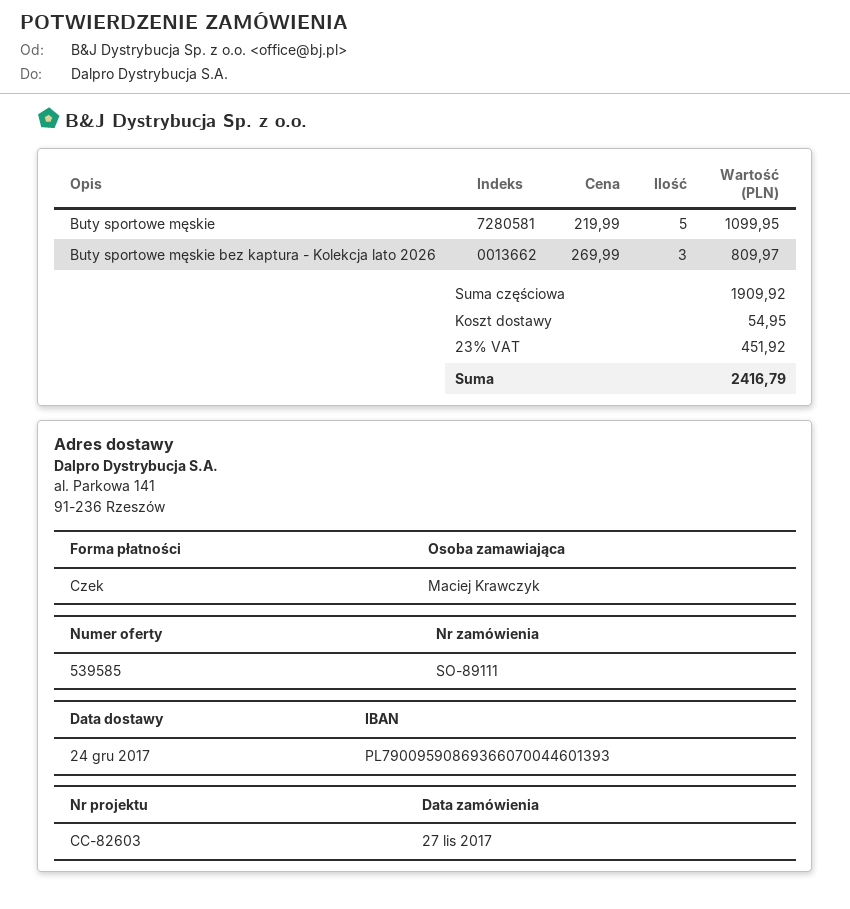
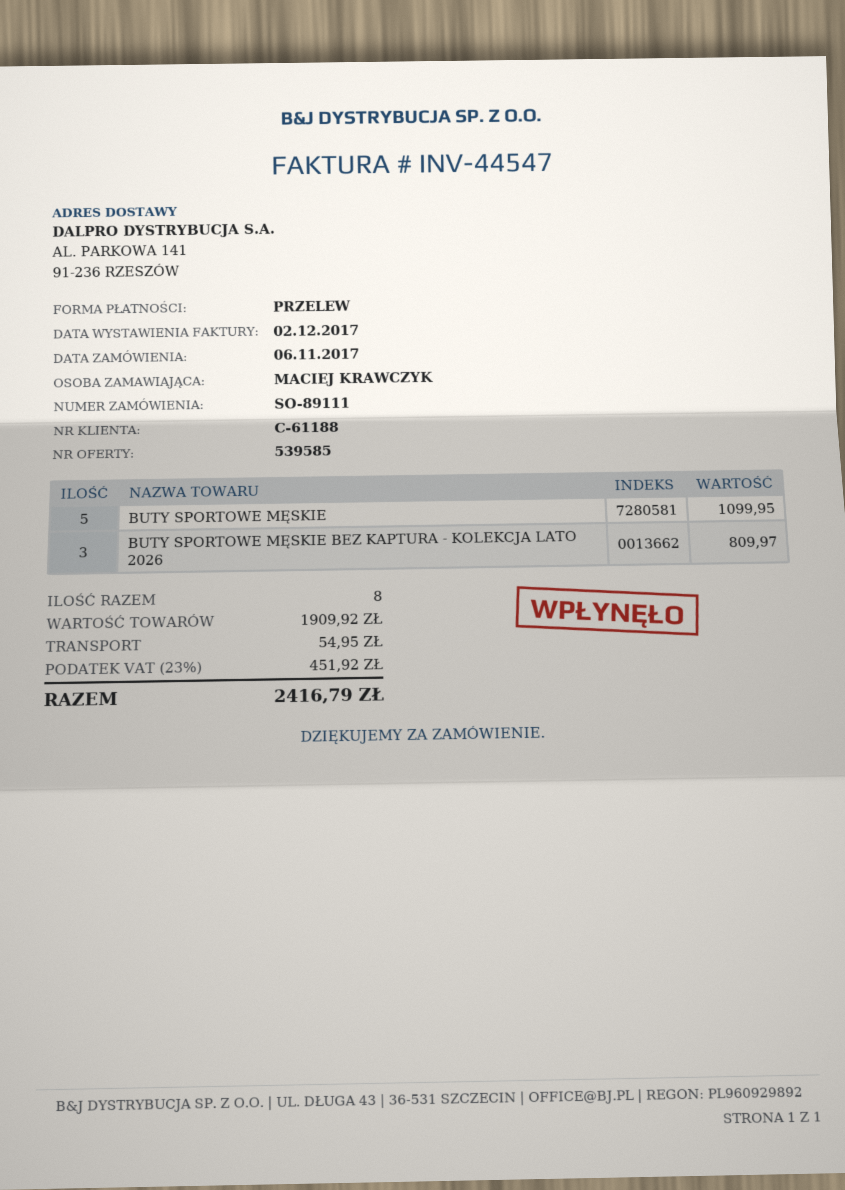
order date: 2017-11-27 -> 2017-11-06
payment method: cheque -> bank transfer

